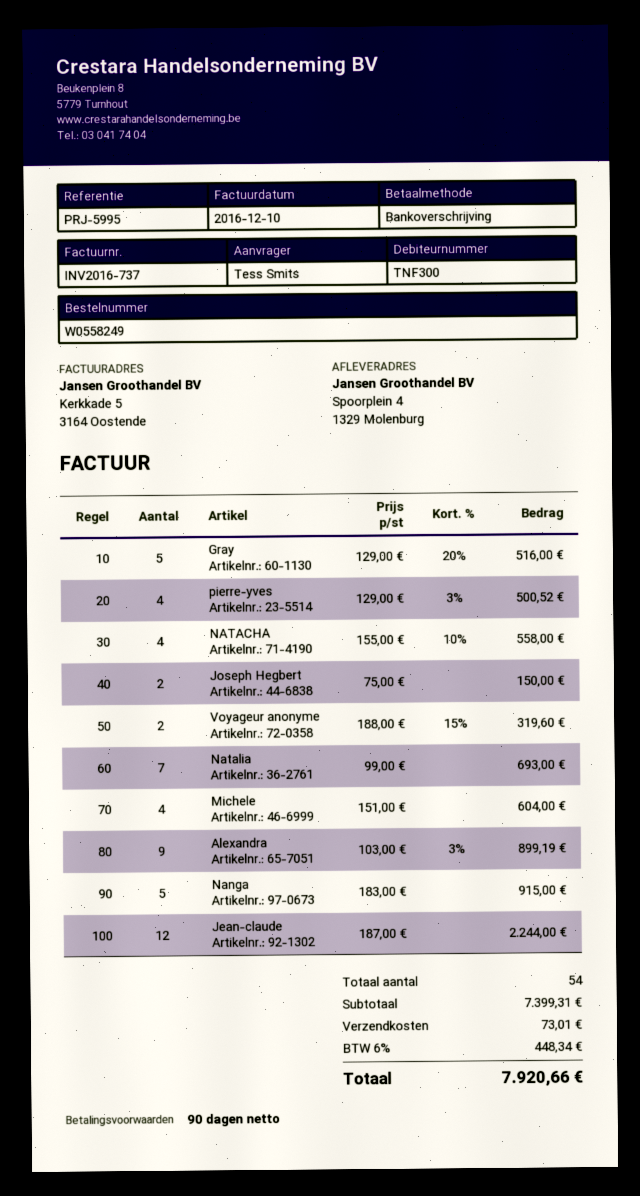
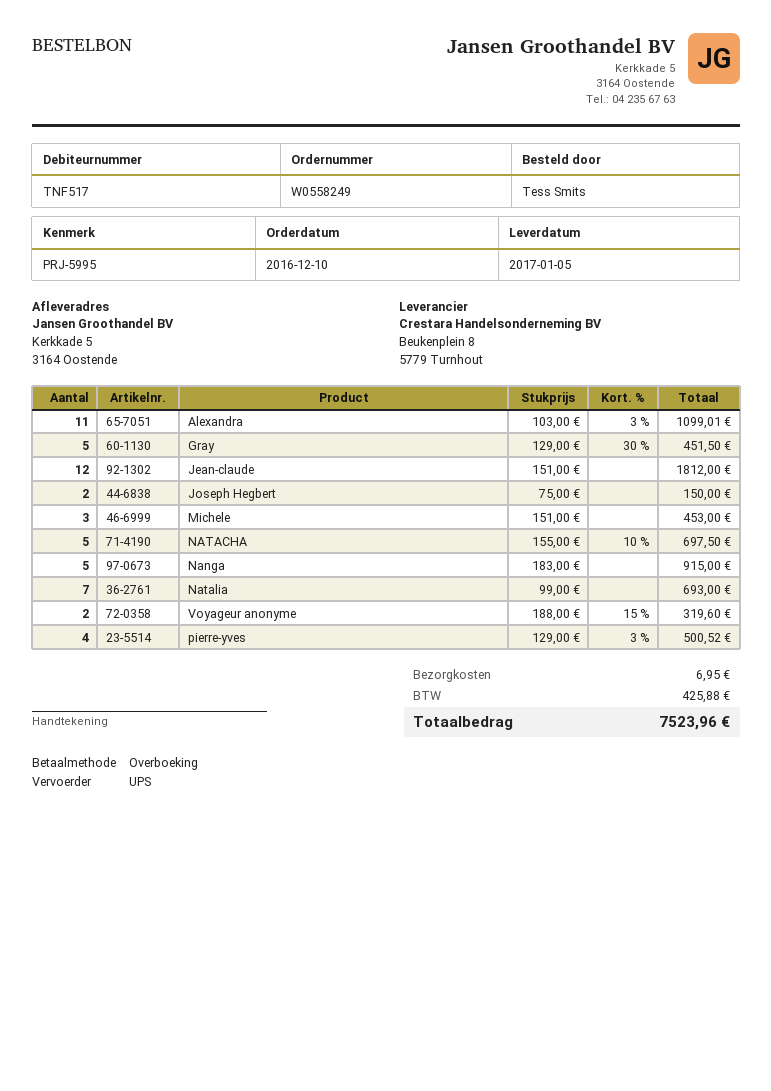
customer number: TNF300 -> TNF517
ship to: Spoorplein 4, 1329 Molenburg -> Kerkkade 5, 3164 Oostende
Gray: 5 x 129.00 - 20% = 516.00 -> 5 x 129.00 - 30% = 451.50
NATACHA: 4 x 155.00 - 10% = 558.00 -> 5 x 155.00 - 10% = 697.50
Michele: 4 x 151.00 = 604.00 -> 3 x 151.00 = 453.00
Alexandra: 9 x 103.00 - 3% = 899.19 -> 11 x 103.00 - 3% = 1099.01
Jean-claude: 12 x 187.00 = 2244.00 -> 12 x 151.00 = 1812.00
shipping: 73.01 -> 6.95
tax: 448.34 -> 425.88
total: 7920.66 -> 7523.96

